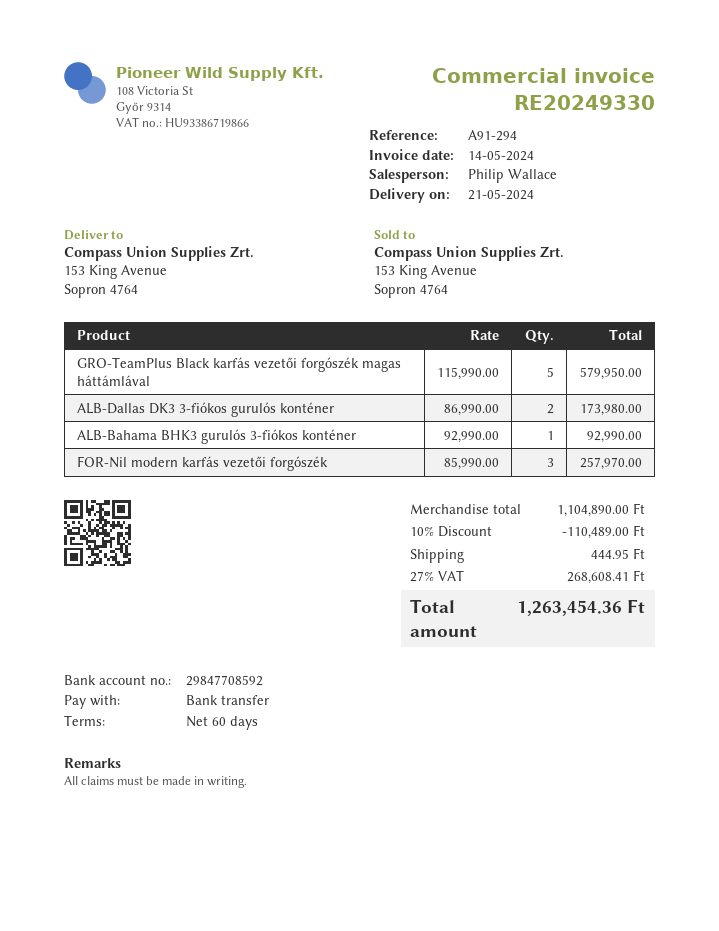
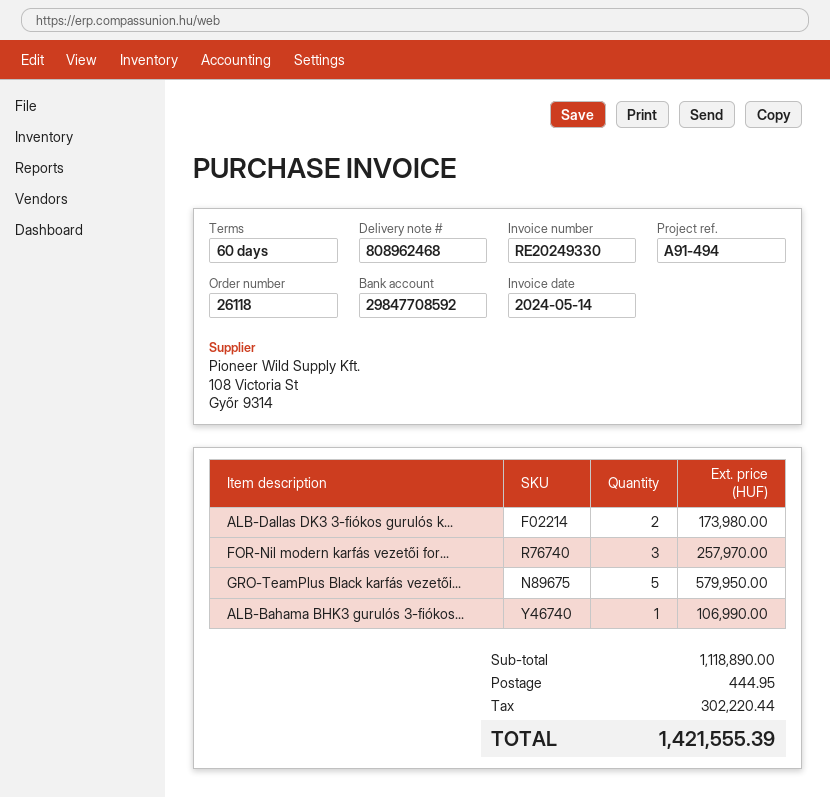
reference: A91-294 -> A91-494
ALB-Bahama BHK3 gurulós 3-fiókos konténer: 1 for 92990.00 -> 1 for 106990.00
subtotal: 1104890.00 -> 1118890.00
discount: 10% = 110489.00 -> none
tax: 268608.41 -> 302220.44
total: 1263454.36 -> 1421555.39

